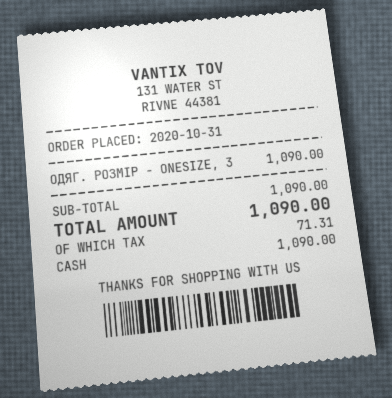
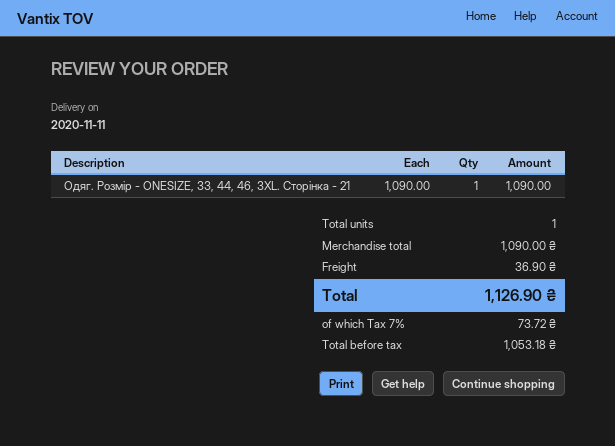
shipping: none -> 36.90
tax: 71.31 -> 73.72
total: 1090.00 -> 1126.90

